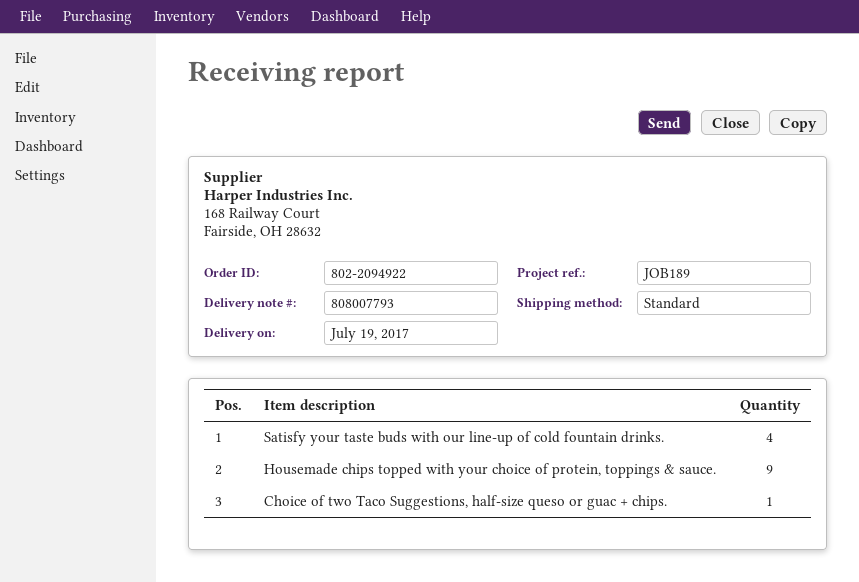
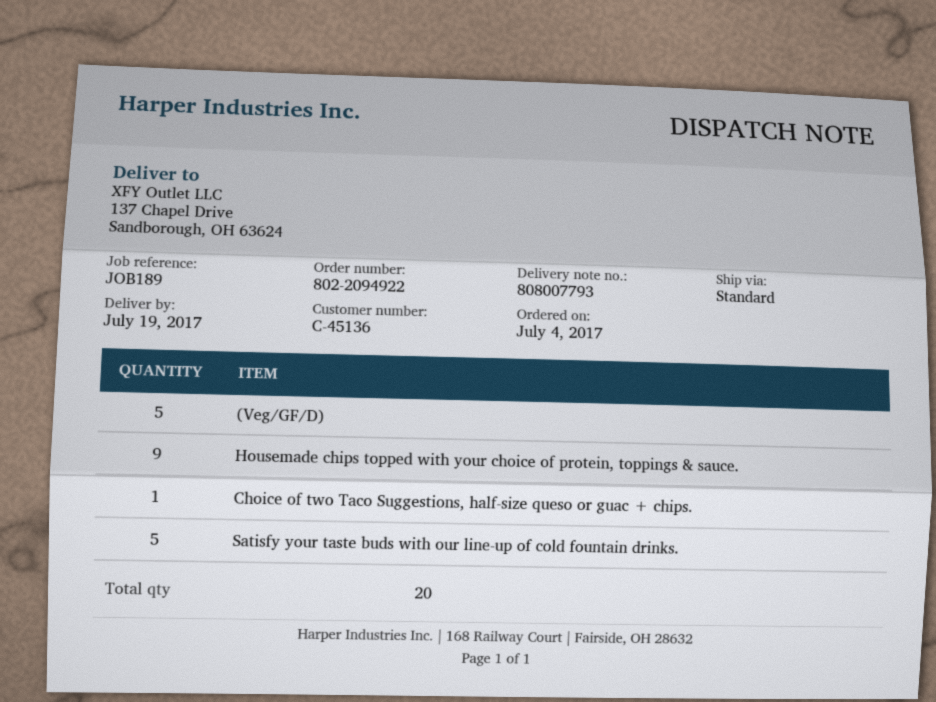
Satisfy your taste buds with our line-up of cold fountain drinks.: 4 -> 5
(Veg/GF/D): none -> 5

